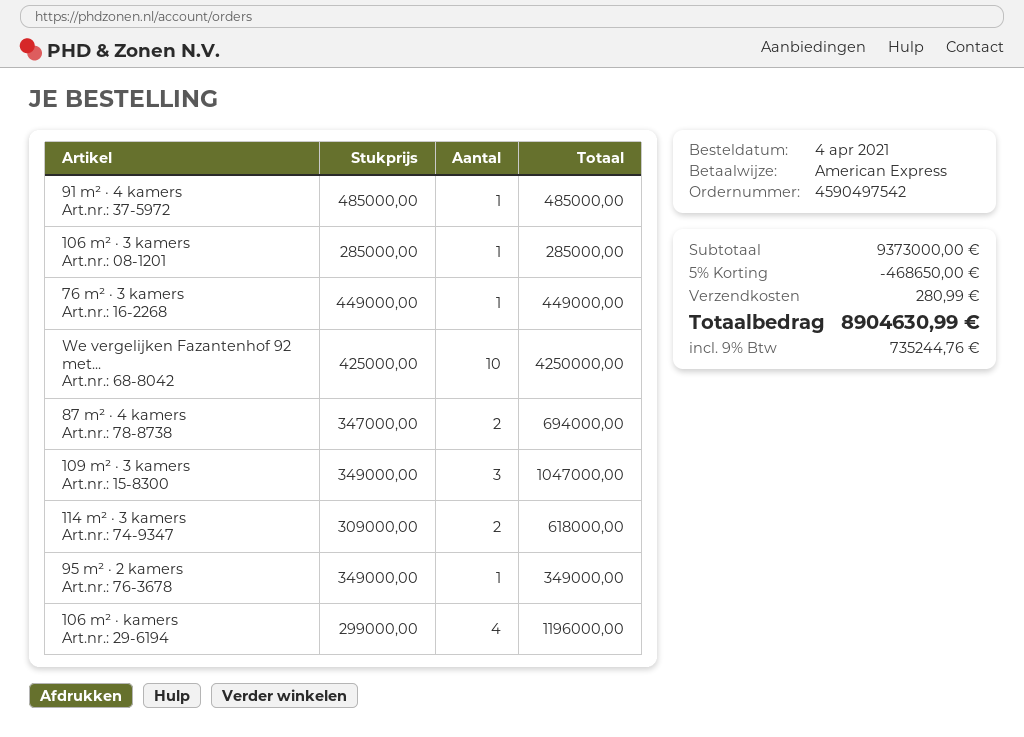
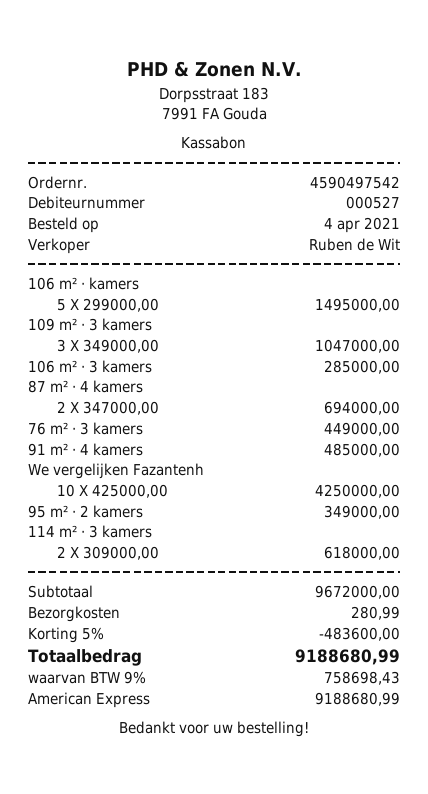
106 m² · kamers: 4 x 299000.00 = 1196000.00 -> 5 x 299000.00 = 1495000.00
subtotal: 9373000.00 -> 9672000.00
discount: 5% = 468650.00 -> 5% = 483600.00
tax: 9% = 735244.76 -> 9% = 758698.43
total: 8904630.99 -> 9188680.99

